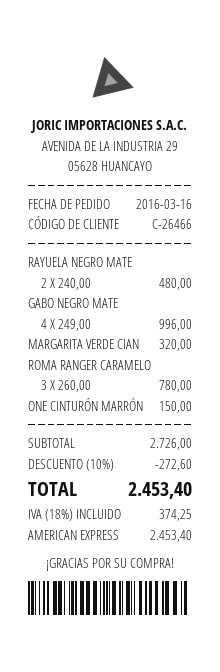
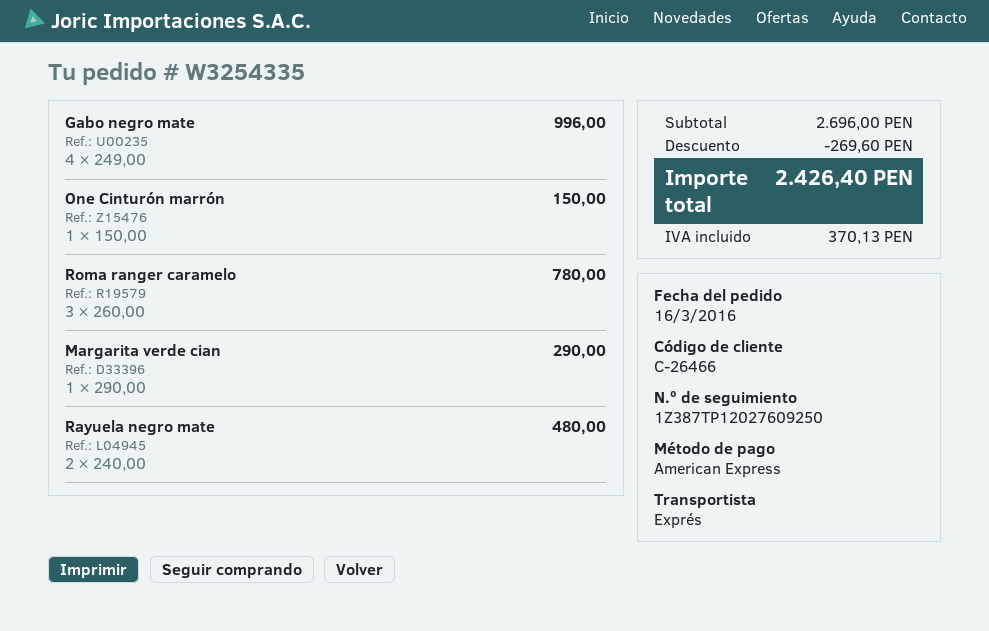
MARGARITA VERDE CIAN: 1 x 320.00 = 320.00 -> 1 x 290.00 = 290.00
subtotal: 2726.00 -> 2696.00
discount: 272.60 -> 269.60
tax: 374.25 -> 370.13
total: 2453.40 -> 2426.40

